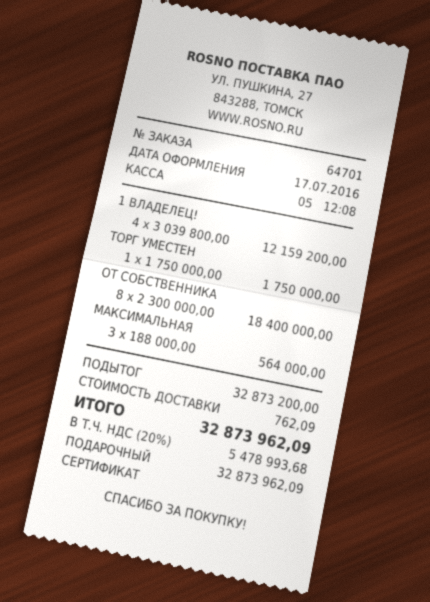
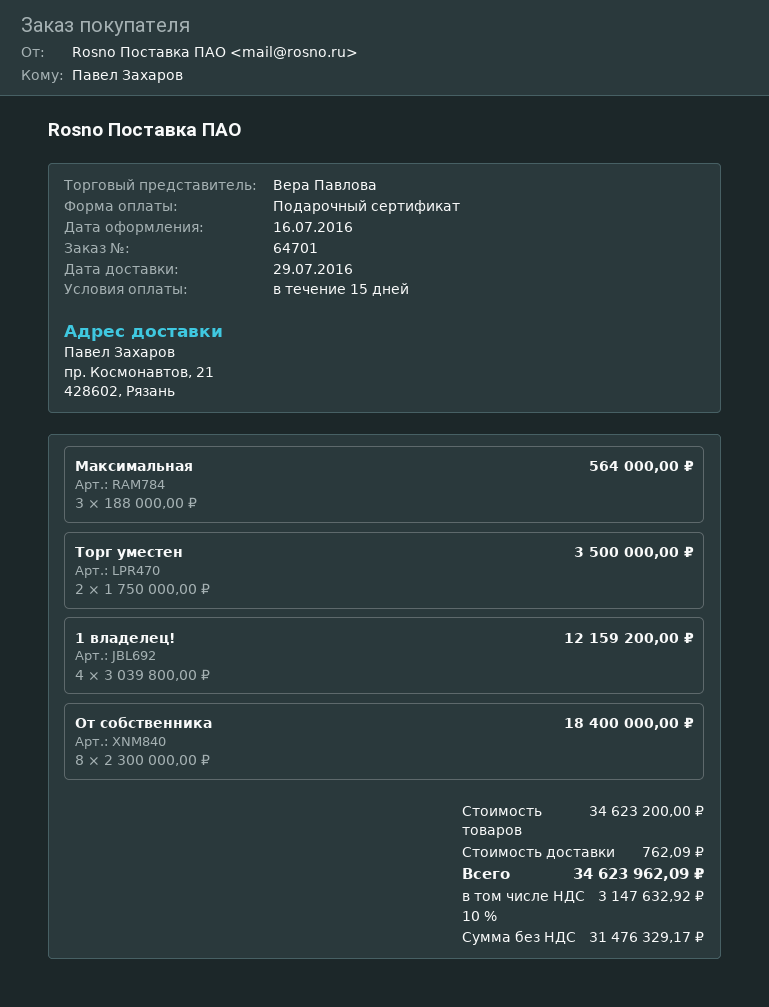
order date: 2016-07-17 -> 2016-07-16
ТОРГ УМЕСТЕН: 1 x 1750000.00 = 1750000.00 -> 2 x 1750000.00 = 3500000.00
subtotal: 32873200.00 -> 34623200.00
tax: 20% = 5478993.68 -> 10% = 3147632.92
total: 32873962.09 -> 34623962.09

